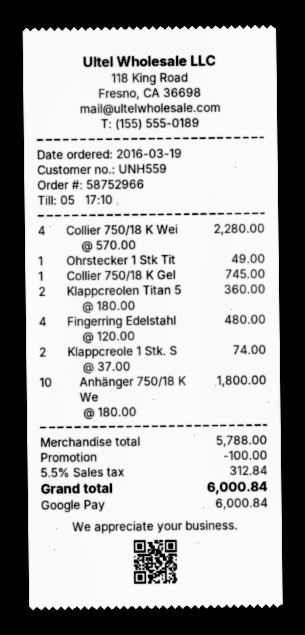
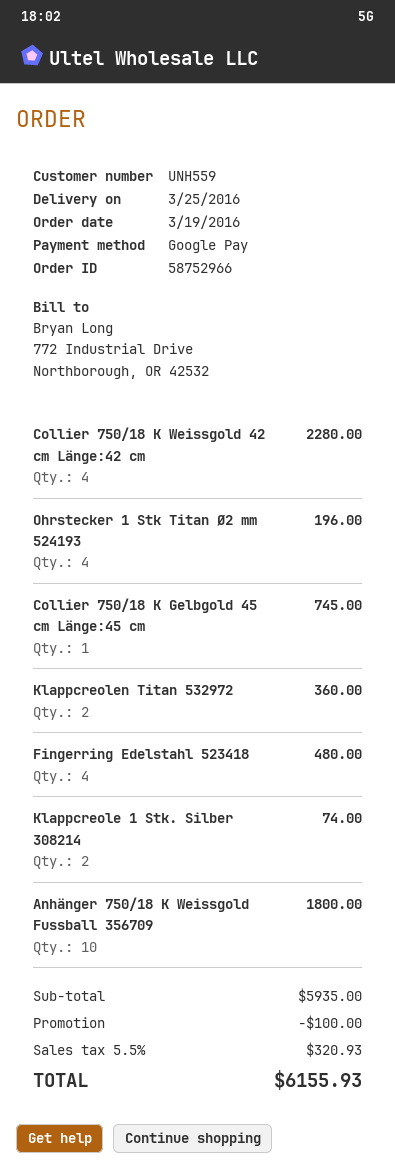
Ohrstecker 1 Stk Tit: 1 for 49.00 -> 4 for 196.00
subtotal: 5788.00 -> 5935.00
tax: 5.5% = 312.84 -> 5.5% = 320.93
total: 6000.84 -> 6155.93

